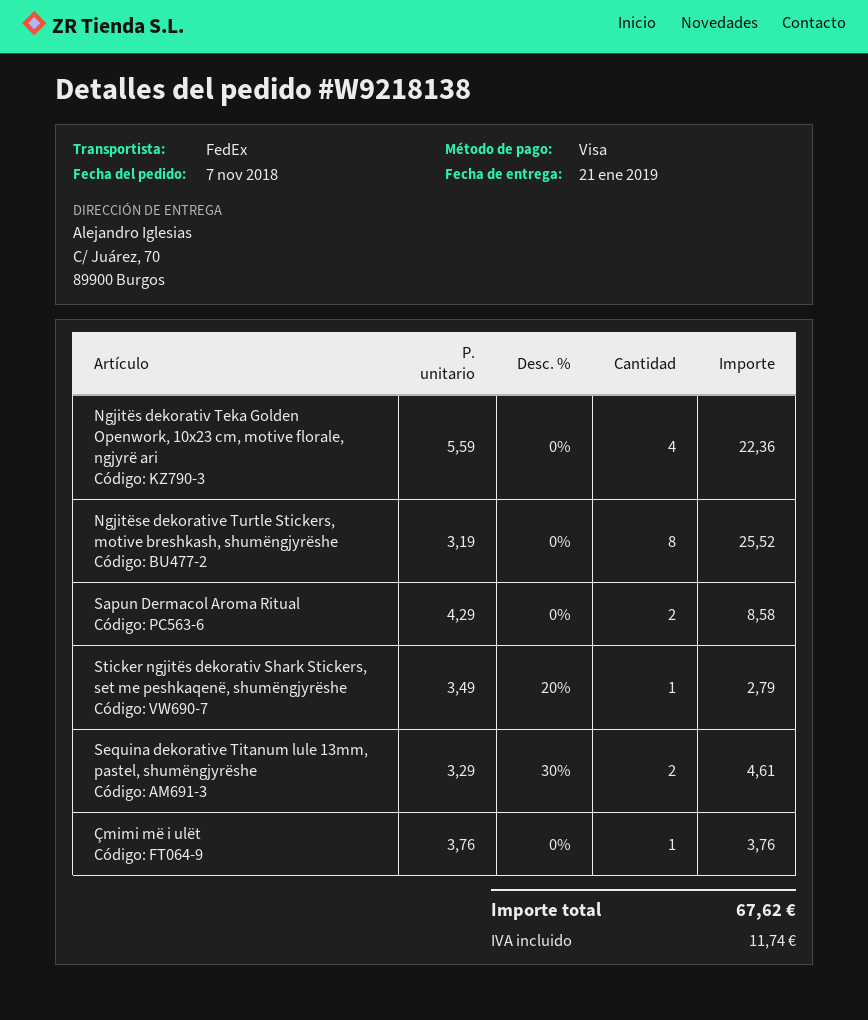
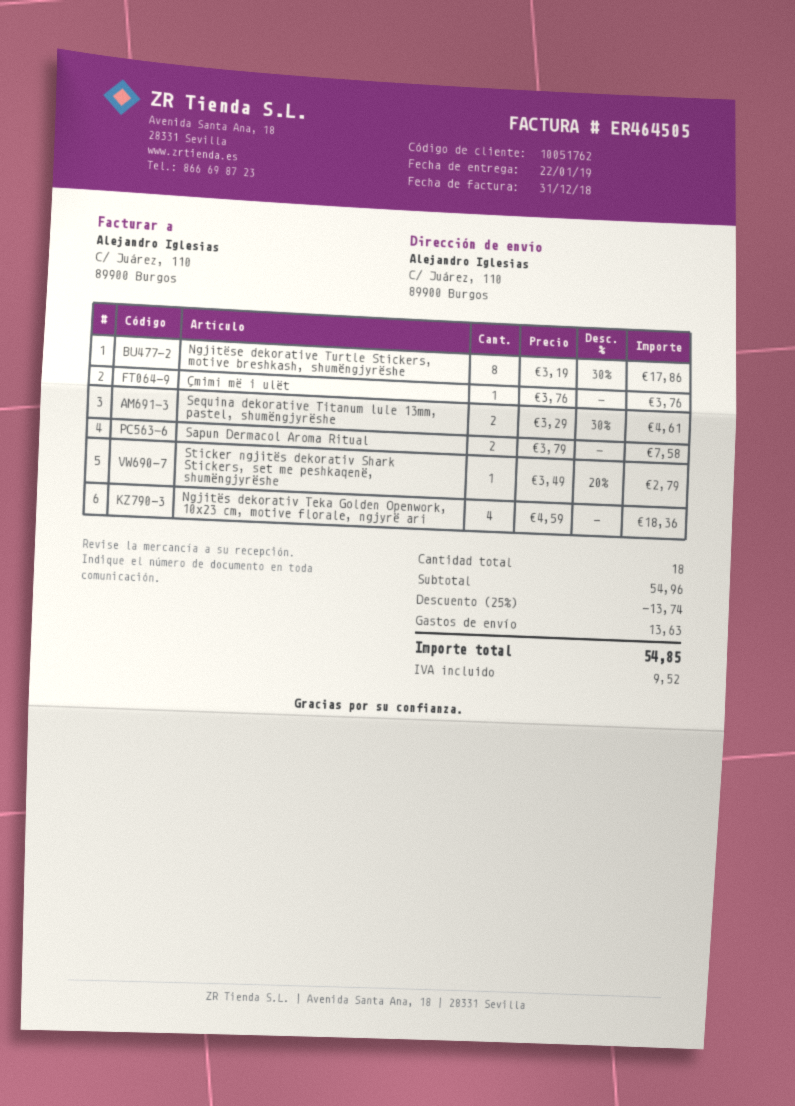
delivery date: 2019-01-21 -> 2019-01-22
ship to: C/ Juárez, 70, 89900 Burgos -> C/ Juárez, 110, 89900 Burgos
Ngjitës dekorativ Teka Golden Openwork, 10x23 cm, motive florale, ngjyrë ari: 4 x 5.59 = 22.36 -> 4 x 4.59 = 18.36
Ngjitëse dekorative Turtle Stickers, motive breshkash, shumëngjyrëshe: 8 x 3.19 = 25.52 -> 8 x 3.19 - 30% = 17.86
Sapun Dermacol Aroma Ritual: 2 x 4.29 = 8.58 -> 2 x 3.79 = 7.58
discount: none -> 25% = 13.74
shipping: none -> 13.63
tax: 11.74 -> 9.52
total: 67.62 -> 54.85

